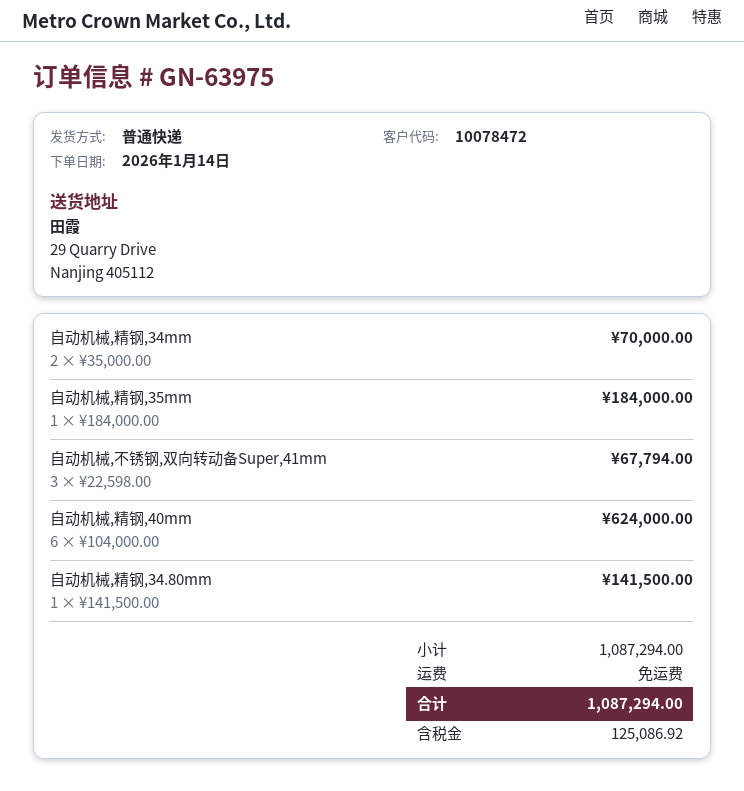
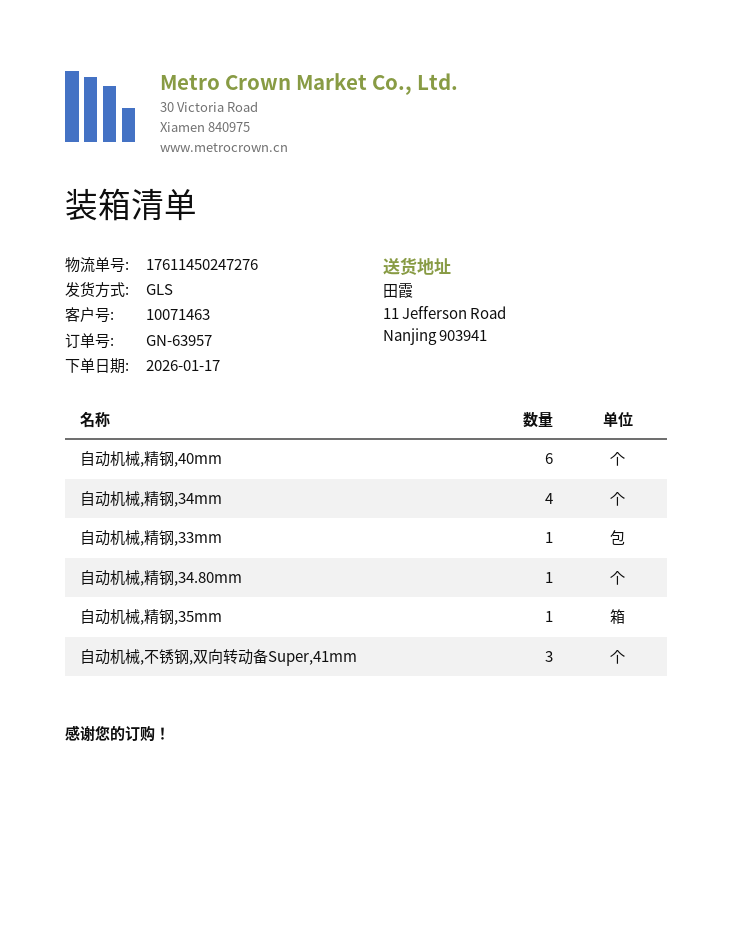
order number: GN-63975 -> GN-63957
order date: 2026-01-14 -> 2026-01-17
customer number: 10078472 -> 10071463
shipping method: standard -> GLS
ship to: 29 Quarry Drive, Nanjing 405112 -> 11 Jefferson Road, Nanjing 903941
自动机械,精钢,34mm: 2 -> 4
自动机械,精钢,33mm: none -> 1

